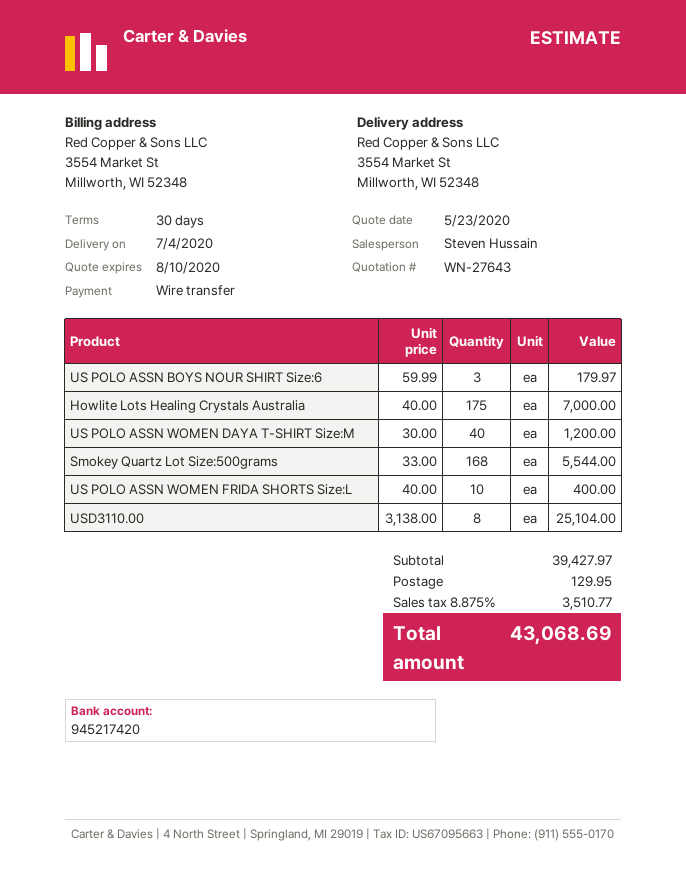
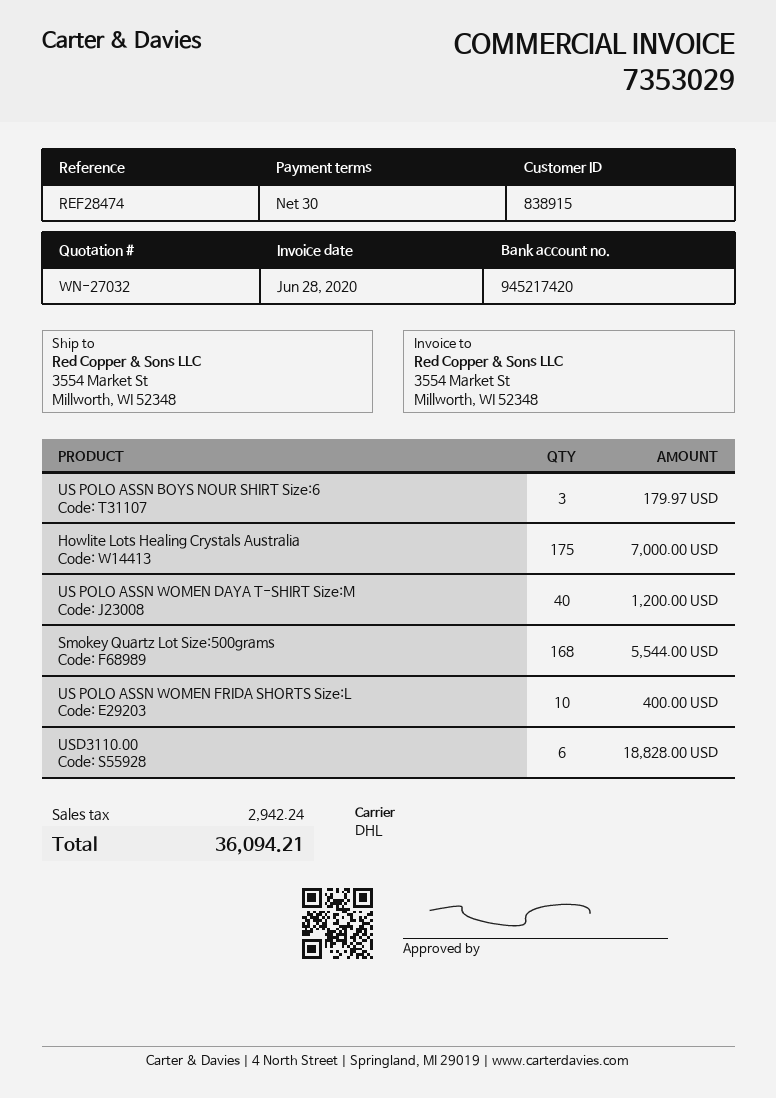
quote number: WN-27643 -> WN-27032
USD3110.00: 8 for 25104.00 -> 6 for 18828.00
shipping: 129.95 -> none
tax: 3510.77 -> 2942.24
total: 43068.69 -> 36094.21

